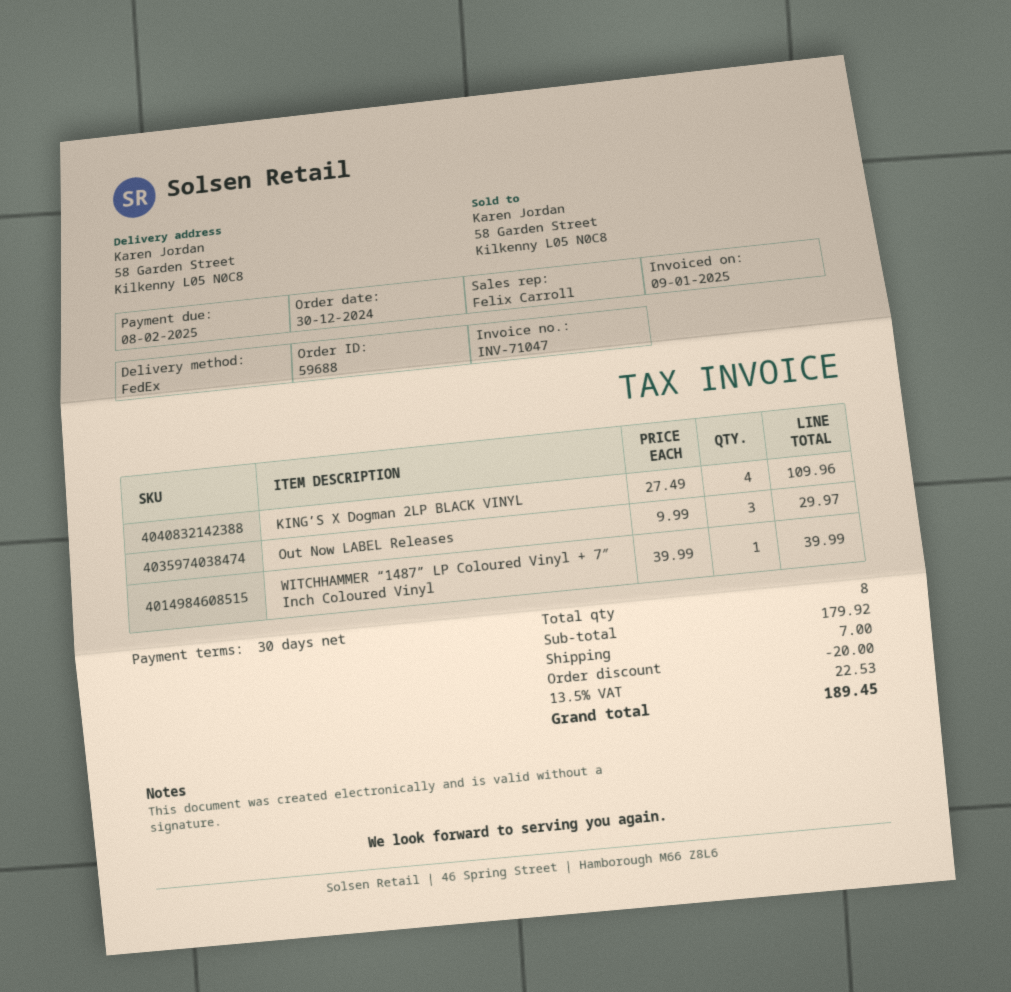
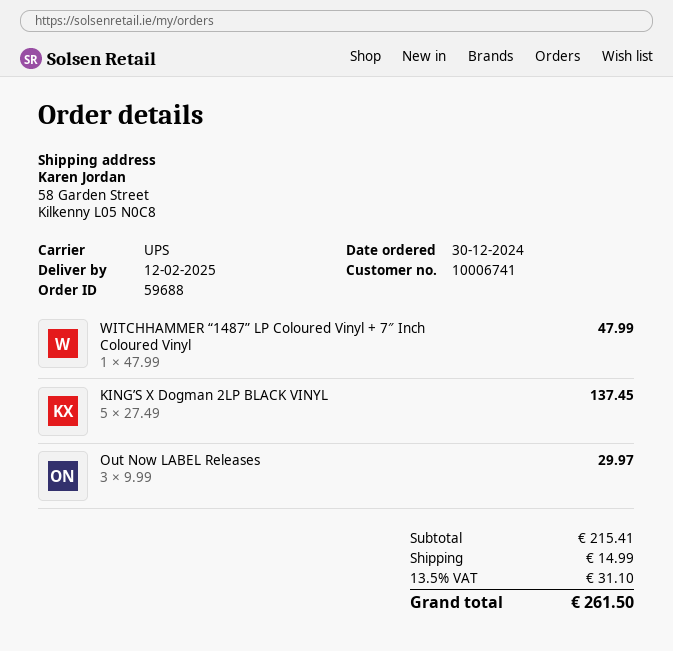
shipping method: FedEx -> UPS
KING’S X Dogman 2LP BLACK VINYL: 4 x 27.49 = 109.96 -> 5 x 27.49 = 137.45
WITCHHAMMER “1487” LP Coloured Vinyl + 7″ Inch Coloured Vinyl: 1 x 39.99 = 39.99 -> 1 x 47.99 = 47.99
subtotal: 179.92 -> 215.41
discount: 20.00 -> none
shipping: 7.00 -> 14.99
tax: 13.5% = 22.53 -> 13.5% = 31.10
total: 189.45 -> 261.50

